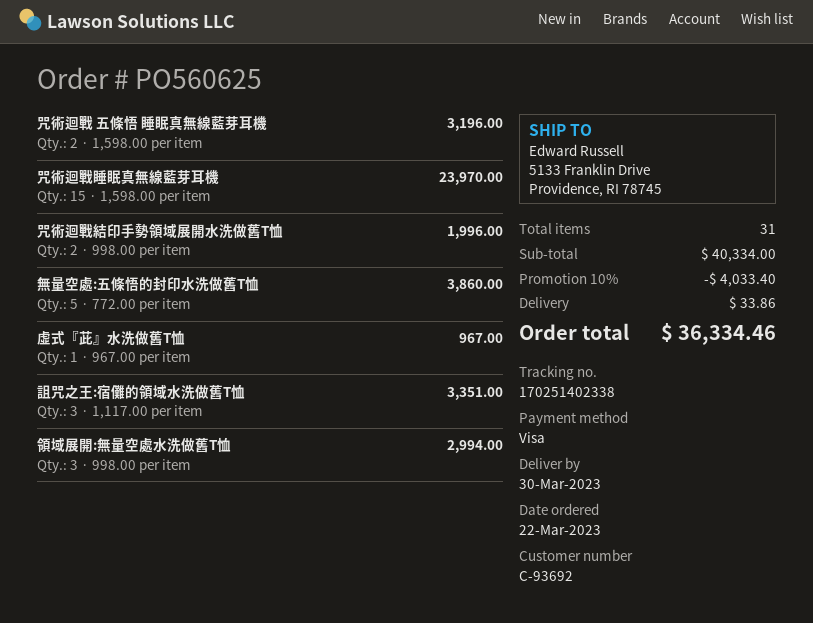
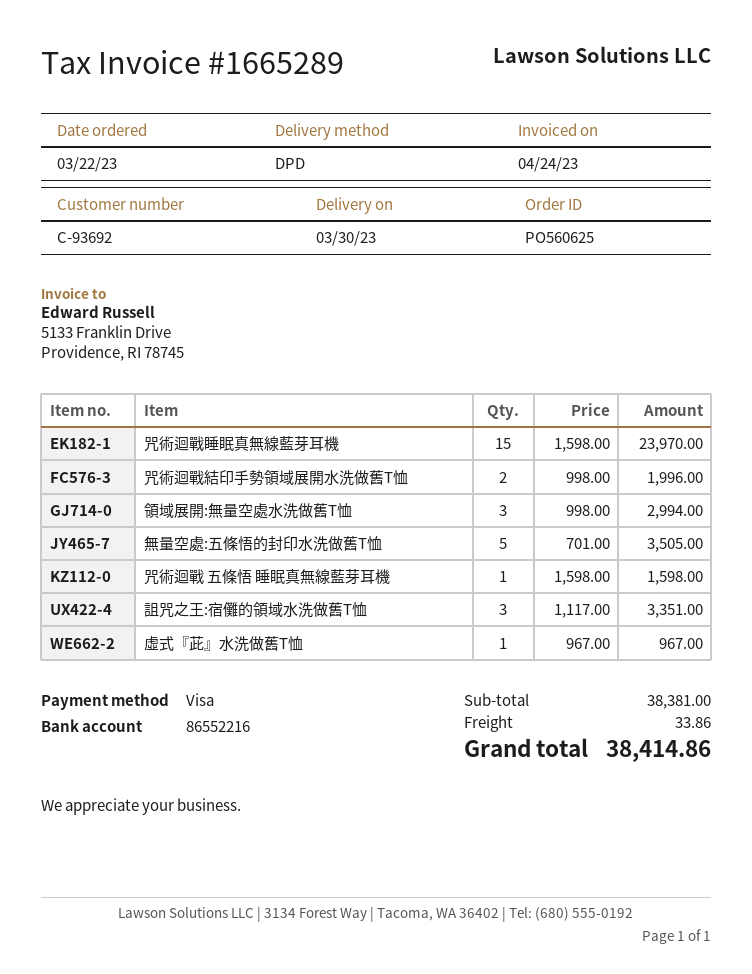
咒術迴戰 五條悟 睡眠真無線藍芽耳機: 2 x 1598.00 = 3196.00 -> 1 x 1598.00 = 1598.00
無量空處:五條悟的封印水洗做舊T恤: 5 x 772.00 = 3860.00 -> 5 x 701.00 = 3505.00
subtotal: 40334.00 -> 38381.00
discount: 10% = 4033.40 -> none
total: 36334.46 -> 38414.86

